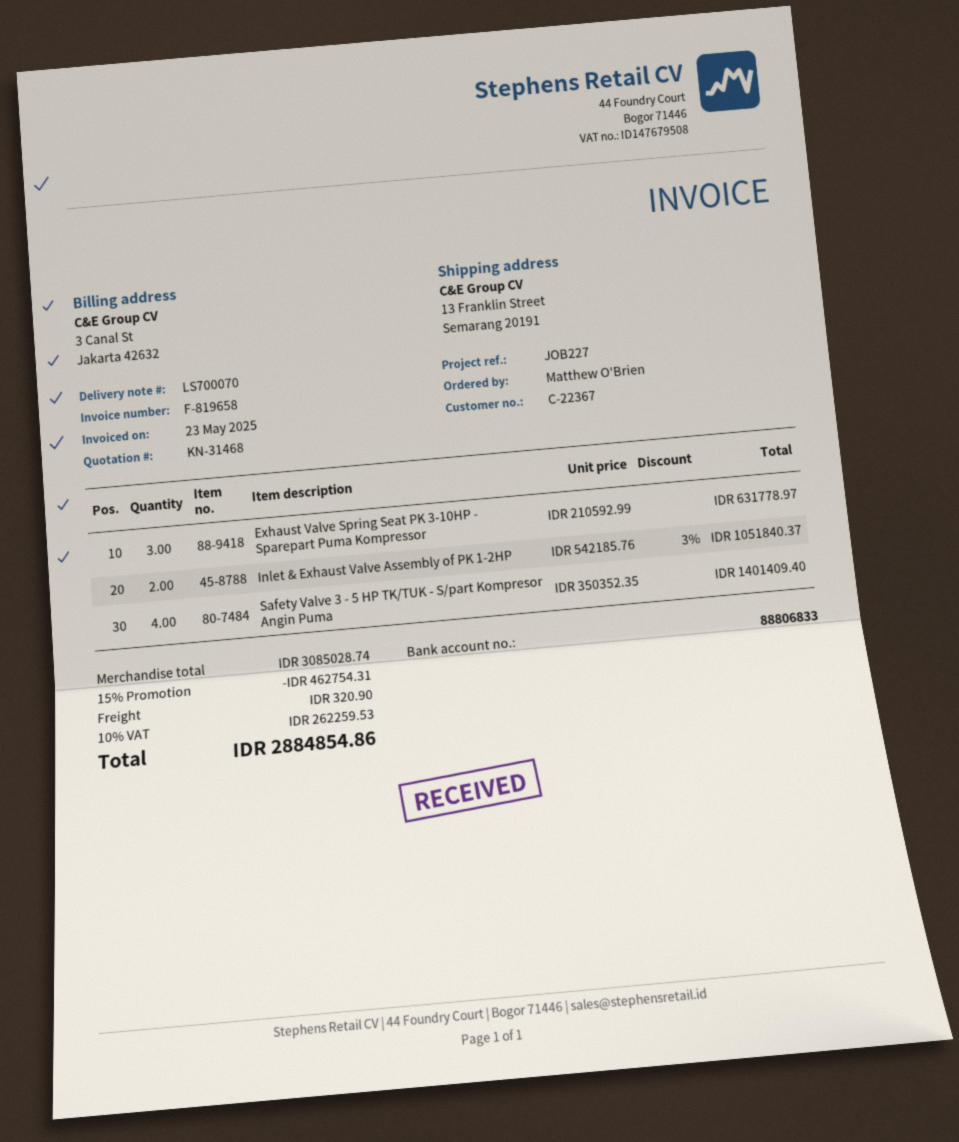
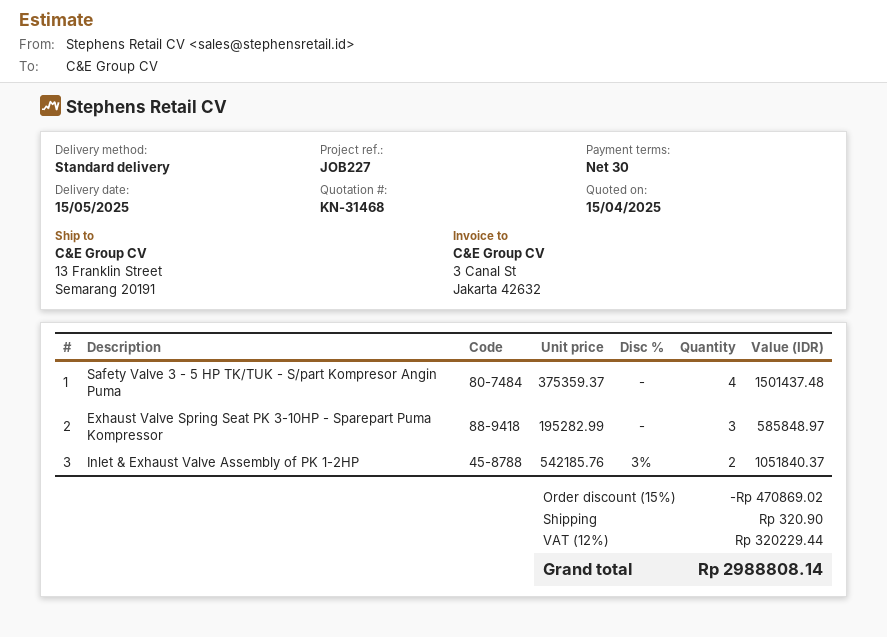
Exhaust Valve Spring Seat PK 3-10HP - Sparepart Puma Kompressor: 3 x 210592.99 = 631778.97 -> 3 x 195282.99 = 585848.97
Safety Valve 3 - 5 HP TK/TUK - S/part Kompresor Angin Puma: 4 x 350352.35 = 1401409.40 -> 4 x 375359.37 = 1501437.48
discount: 15% = 462754.31 -> 15% = 470869.02
tax: 10% = 262259.53 -> 12% = 320229.44
total: 2884854.86 -> 2988808.14

